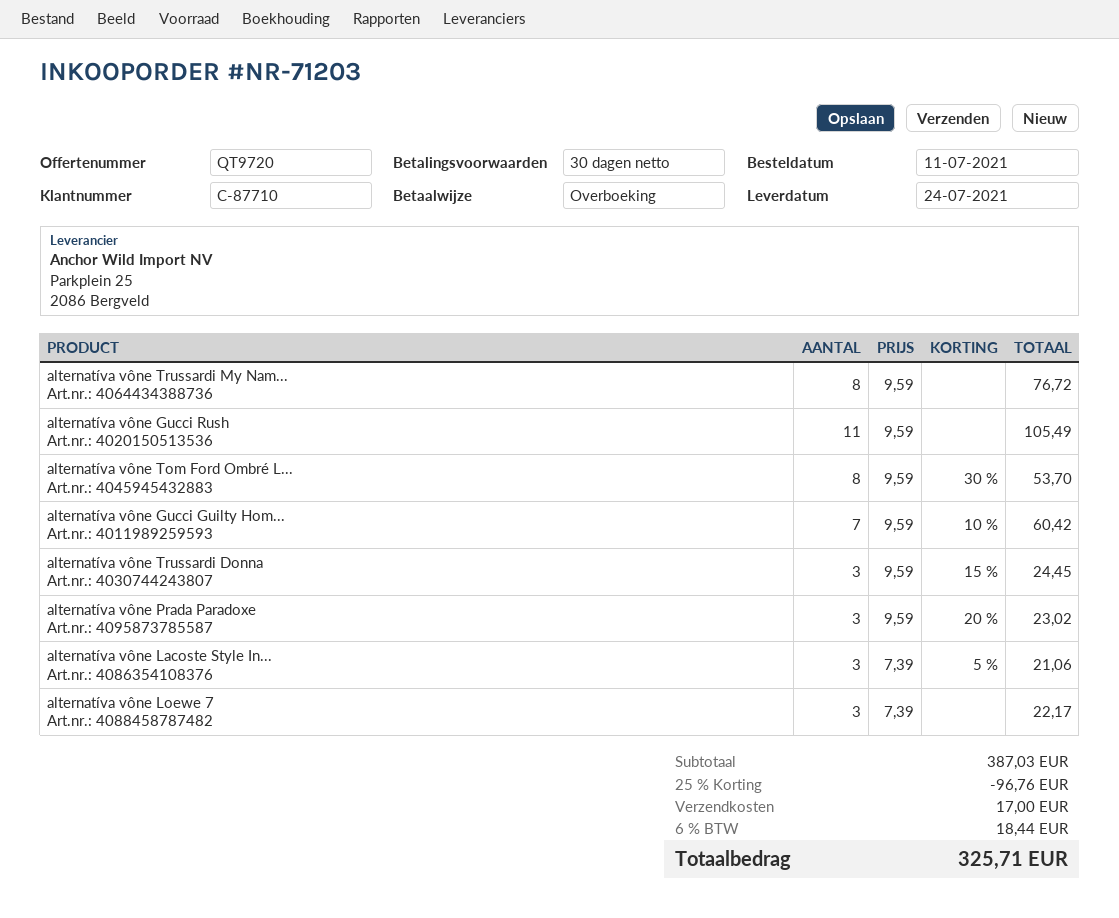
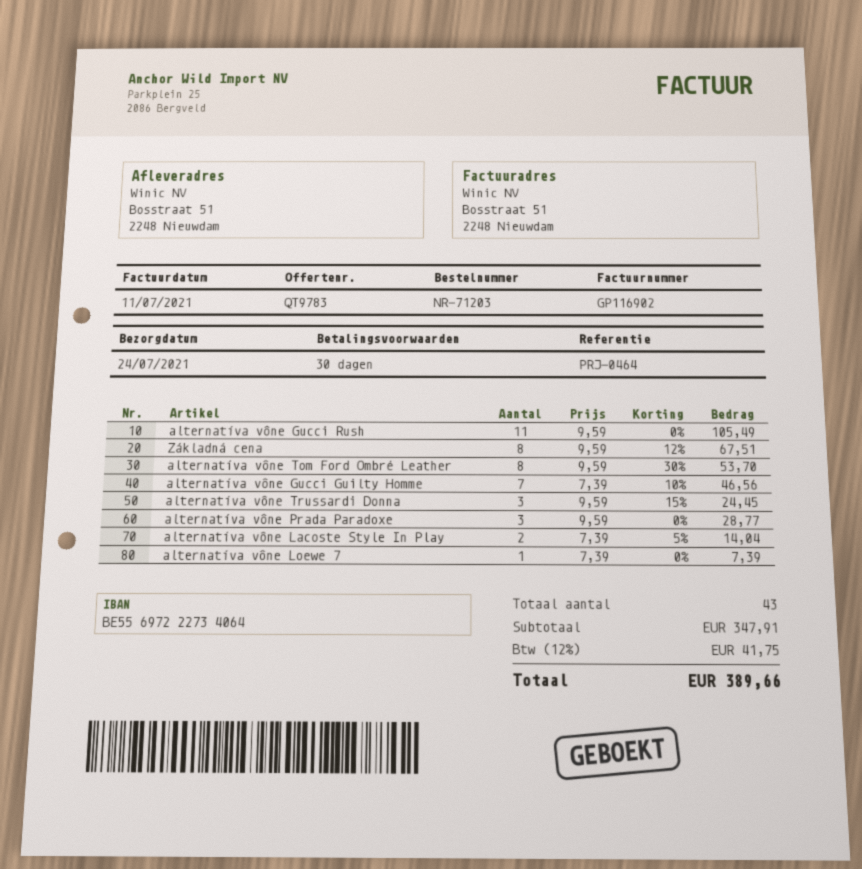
quote number: QT9720 -> QT9783
alternatíva vône Trussardi My Nam...: 8 x 9.59 = 76.72 -> none
alternatíva vône Gucci Guilty Hom...: 7 x 9.59 - 10% = 60.42 -> 7 x 7.39 - 10% = 46.56
alternatíva vône Prada Paradoxe: 3 x 9.59 - 20% = 23.02 -> 3 x 9.59 = 28.77
alternatíva vône Lacoste Style In...: 3 x 7.39 - 5% = 21.06 -> 2 x 7.39 - 5% = 14.04
alternatíva vône Loewe 7: 3 x 7.39 = 22.17 -> 1 x 7.39 = 7.39
Základná cena: none -> 8 x 9.59 - 12% = 67.51
subtotal: 387.03 -> 347.91
discount: 25% = 96.76 -> none
shipping: 17.00 -> none
tax: 6% = 18.44 -> 12% = 41.75
total: 325.71 -> 389.66

